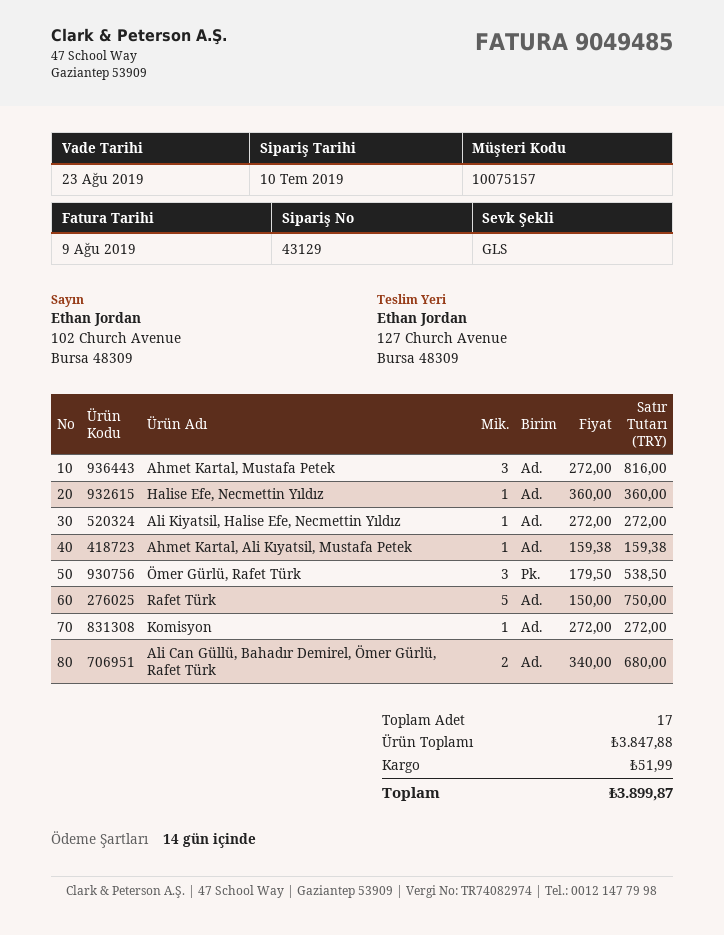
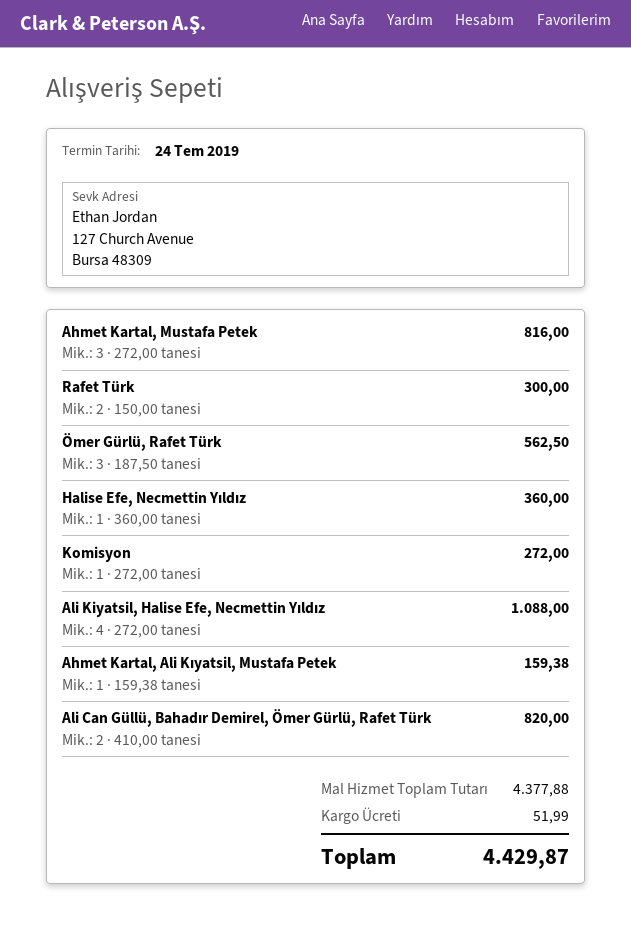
Ali Kiyatsil, Halise Efe, Necmettin Yıldız: 1 x 272.00 = 272.00 -> 4 x 272.00 = 1088.00
Ömer Gürlü, Rafet Türk: 3 x 179.50 = 538.50 -> 3 x 187.50 = 562.50
Rafet Türk: 5 x 150.00 = 750.00 -> 2 x 150.00 = 300.00
Ali Can Güllü, Bahadır Demirel, Ömer Gürlü, Rafet Türk: 2 x 340.00 = 680.00 -> 2 x 410.00 = 820.00
subtotal: 3847.88 -> 4377.88
total: 3899.87 -> 4429.87

